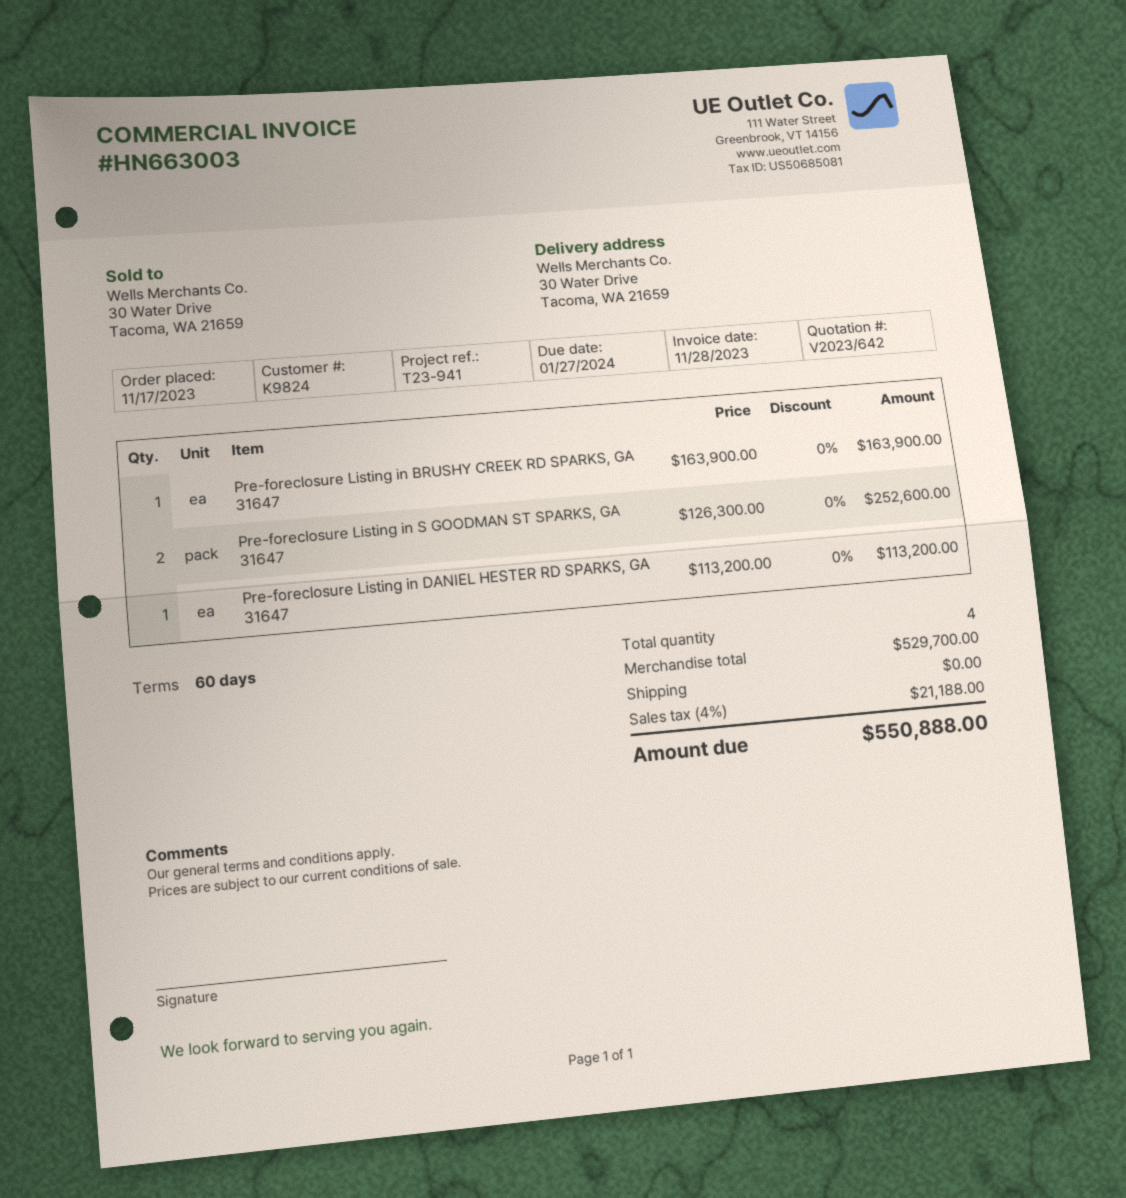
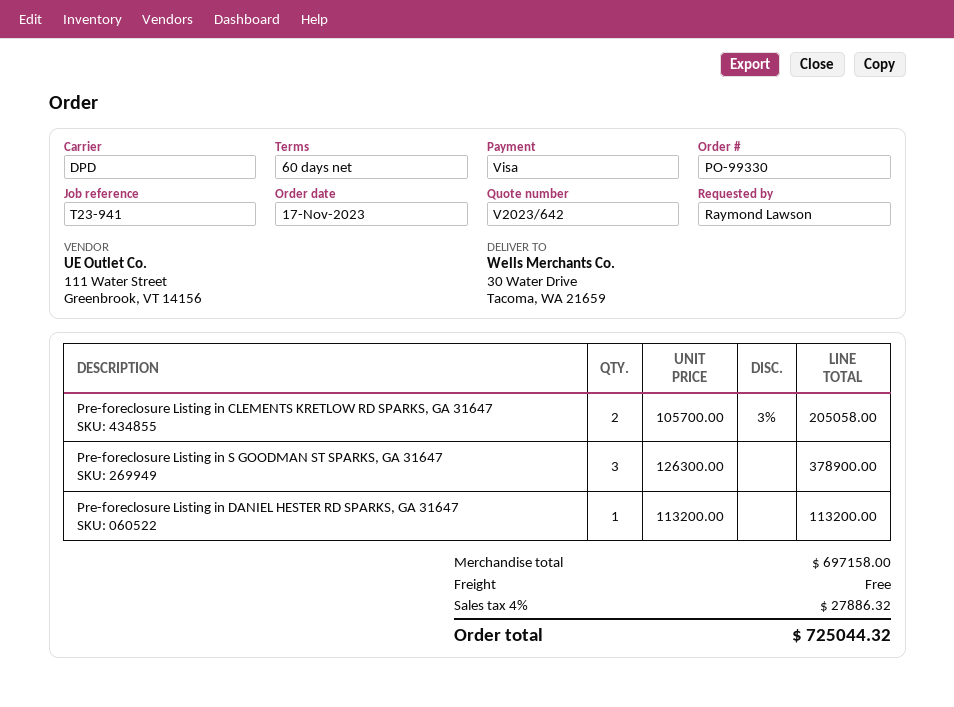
Pre-foreclosure Listing in BRUSHY CREEK RD SPARKS, GA 31647: 1 x 163900.00 = 163900.00 -> none
Pre-foreclosure Listing in S GOODMAN ST SPARKS, GA 31647: 2 x 126300.00 = 252600.00 -> 3 x 126300.00 = 378900.00
Pre-foreclosure Listing in CLEMENTS KRETLOW RD SPARKS, GA 31647: none -> 2 x 105700.00 - 3% = 205058.00
subtotal: 529700.00 -> 697158.00
tax: 4% = 21188.00 -> 4% = 27886.32
total: 550888.00 -> 725044.32

